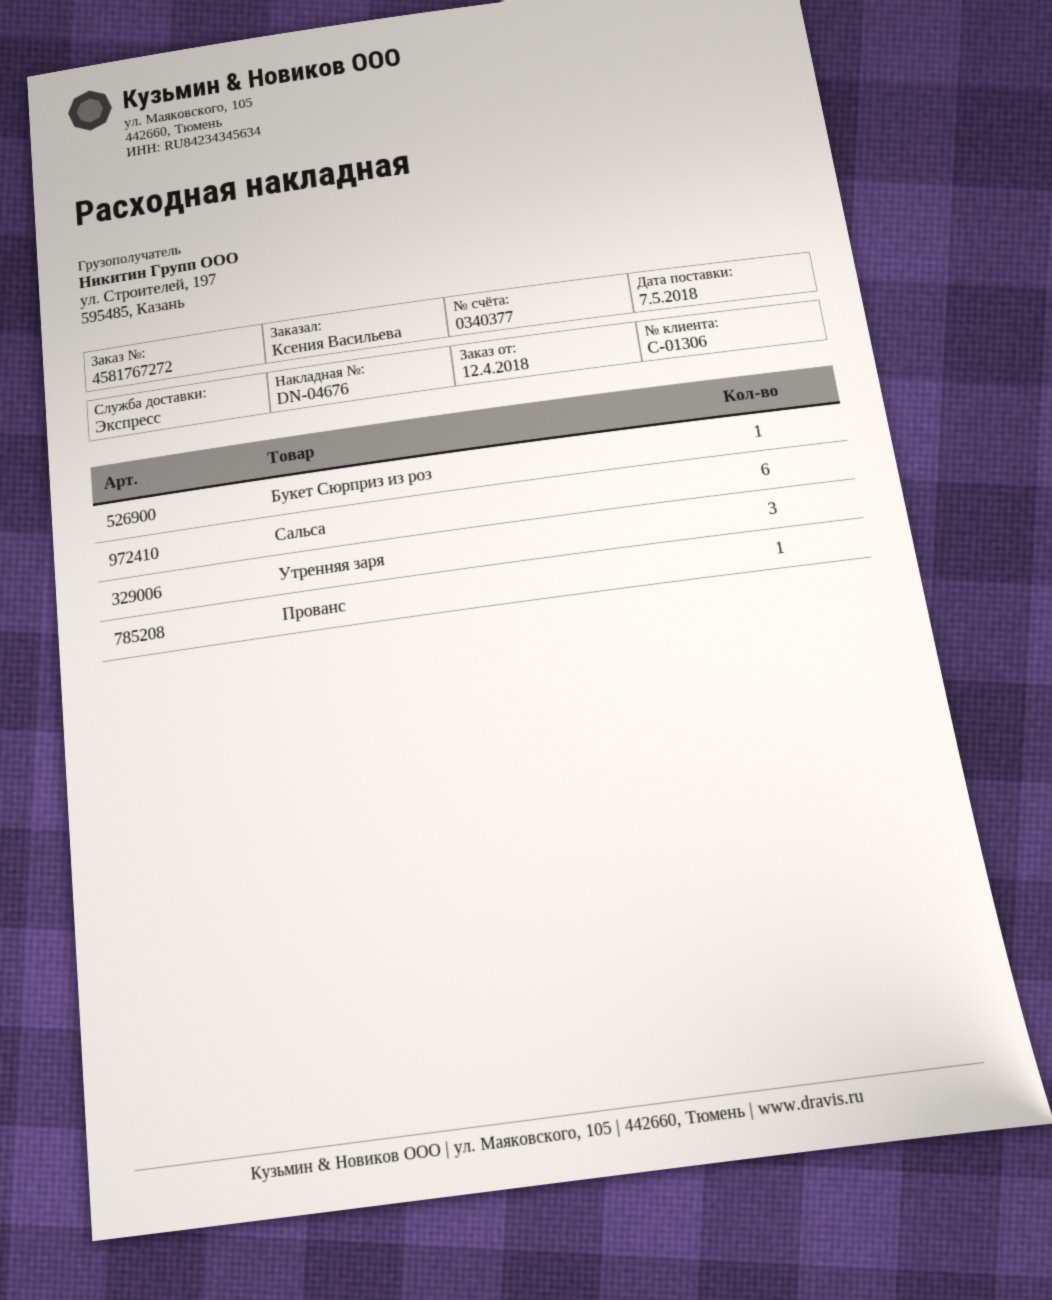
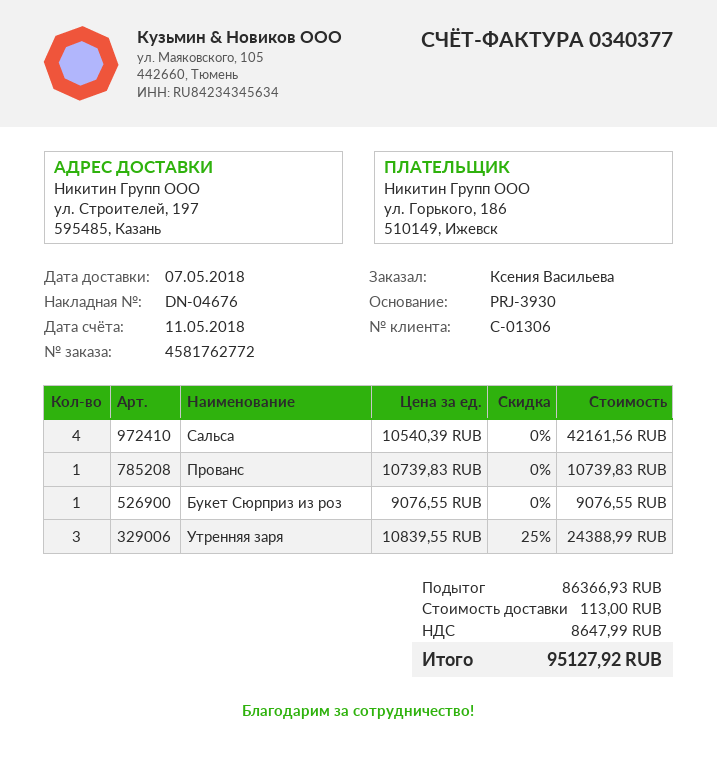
order number: 4581767272 -> 4581762772
Сальса: 6 -> 4

